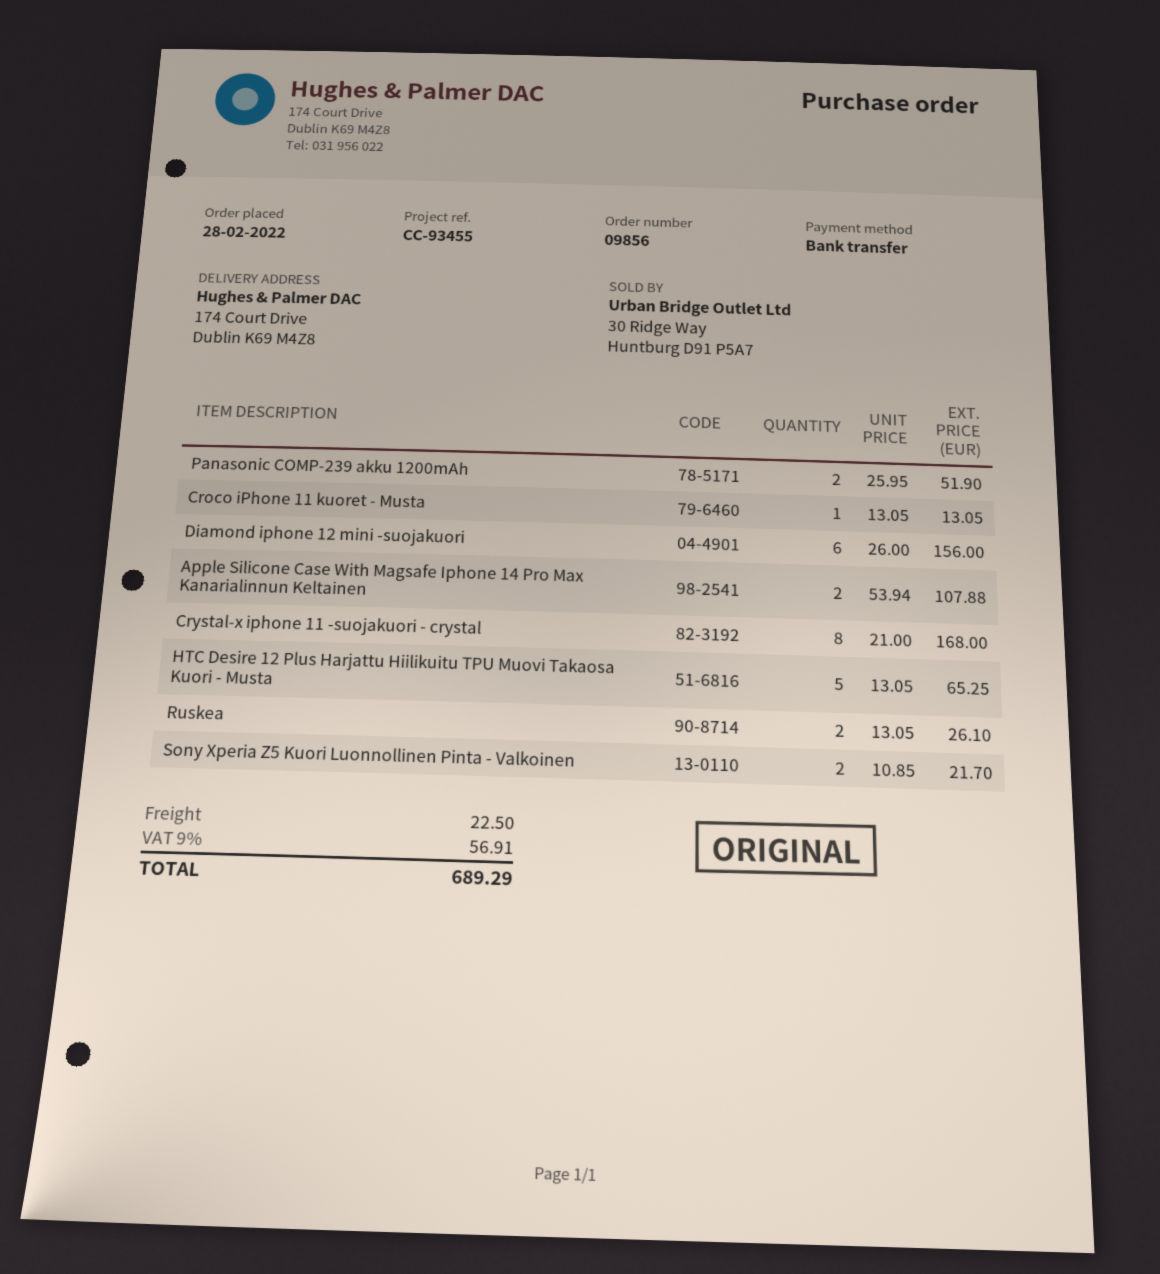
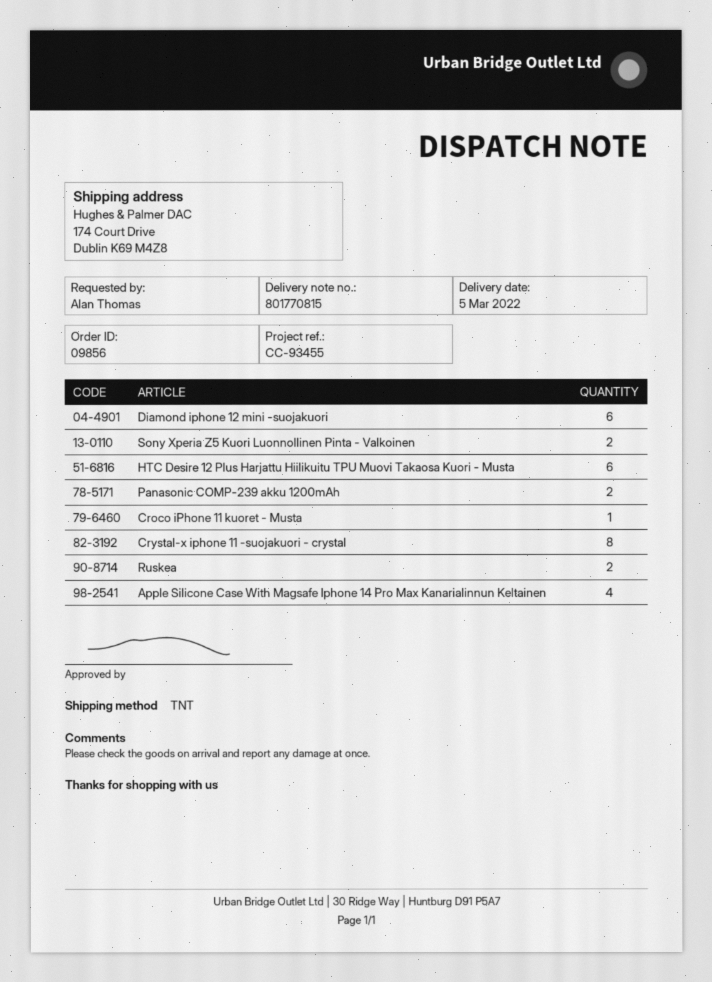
Apple Silicone Case With Magsafe Iphone 14 Pro Max Kanarialinnun Keltainen: 2 -> 4
HTC Desire 12 Plus Harjattu Hiilikuitu TPU Muovi Takaosa Kuori - Musta: 5 -> 6

